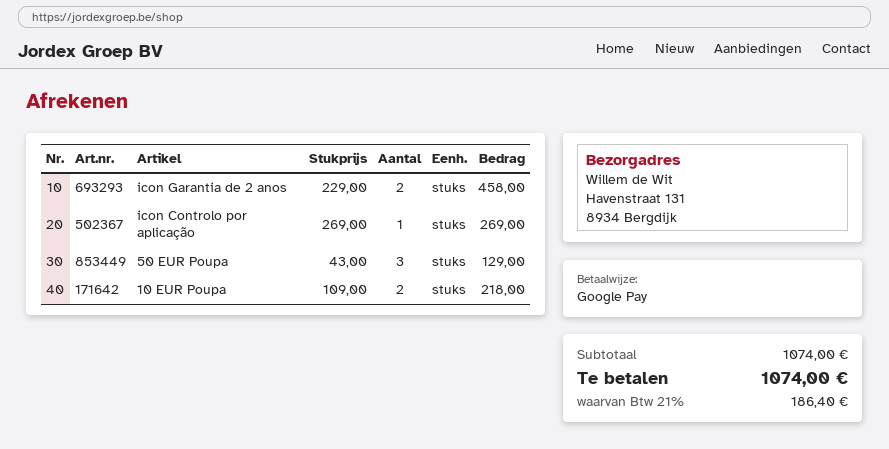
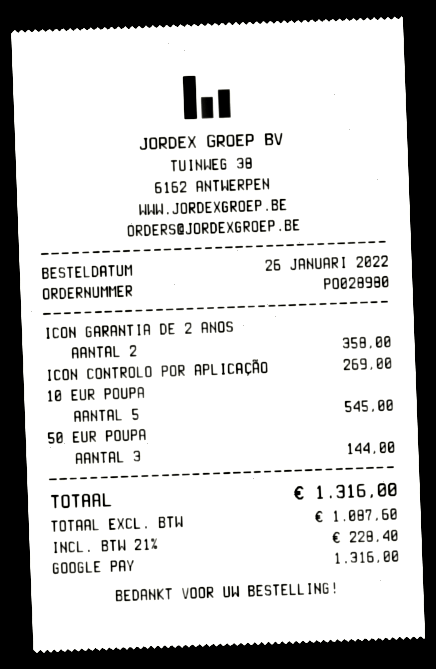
icon Garantia de 2 anos: 2 for 458.00 -> 2 for 358.00
50 EUR Poupa: 3 for 129.00 -> 3 for 144.00
10 EUR Poupa: 2 for 218.00 -> 5 for 545.00
tax: 21% = 186.40 -> 21% = 228.40
total: 1074.00 -> 1316.00

